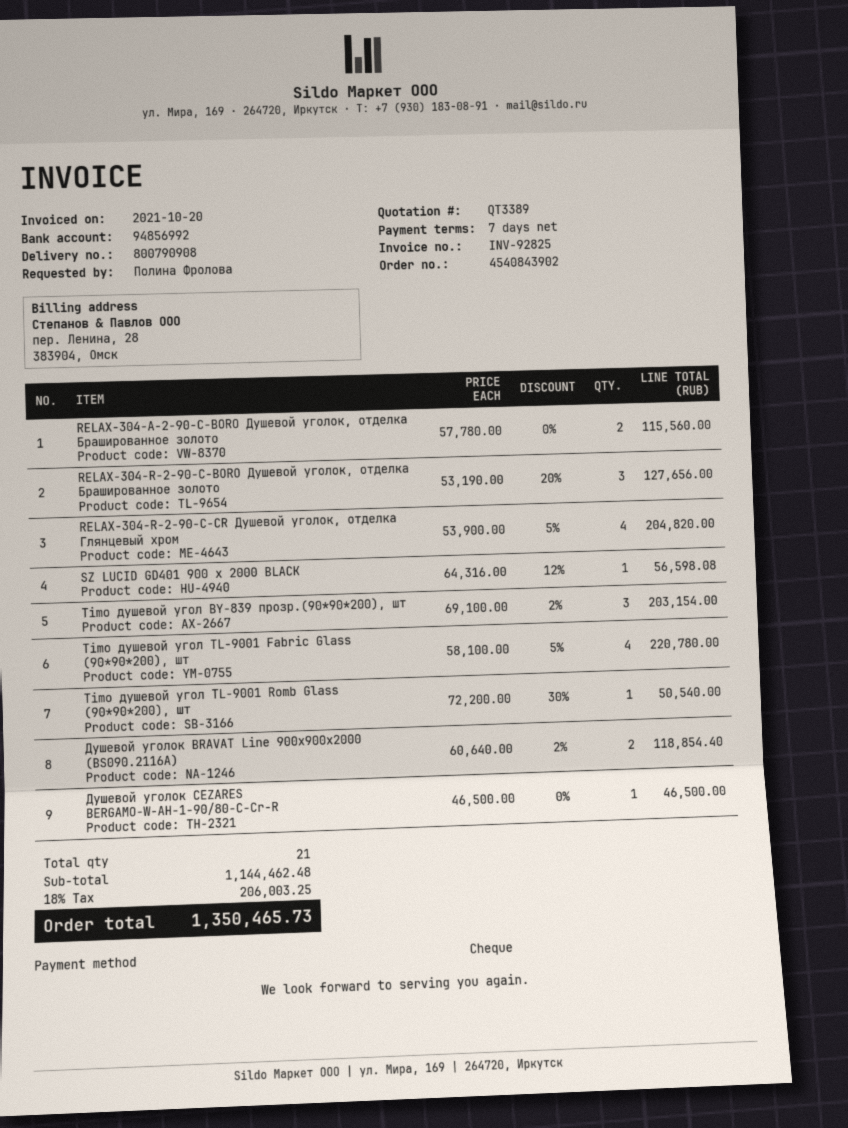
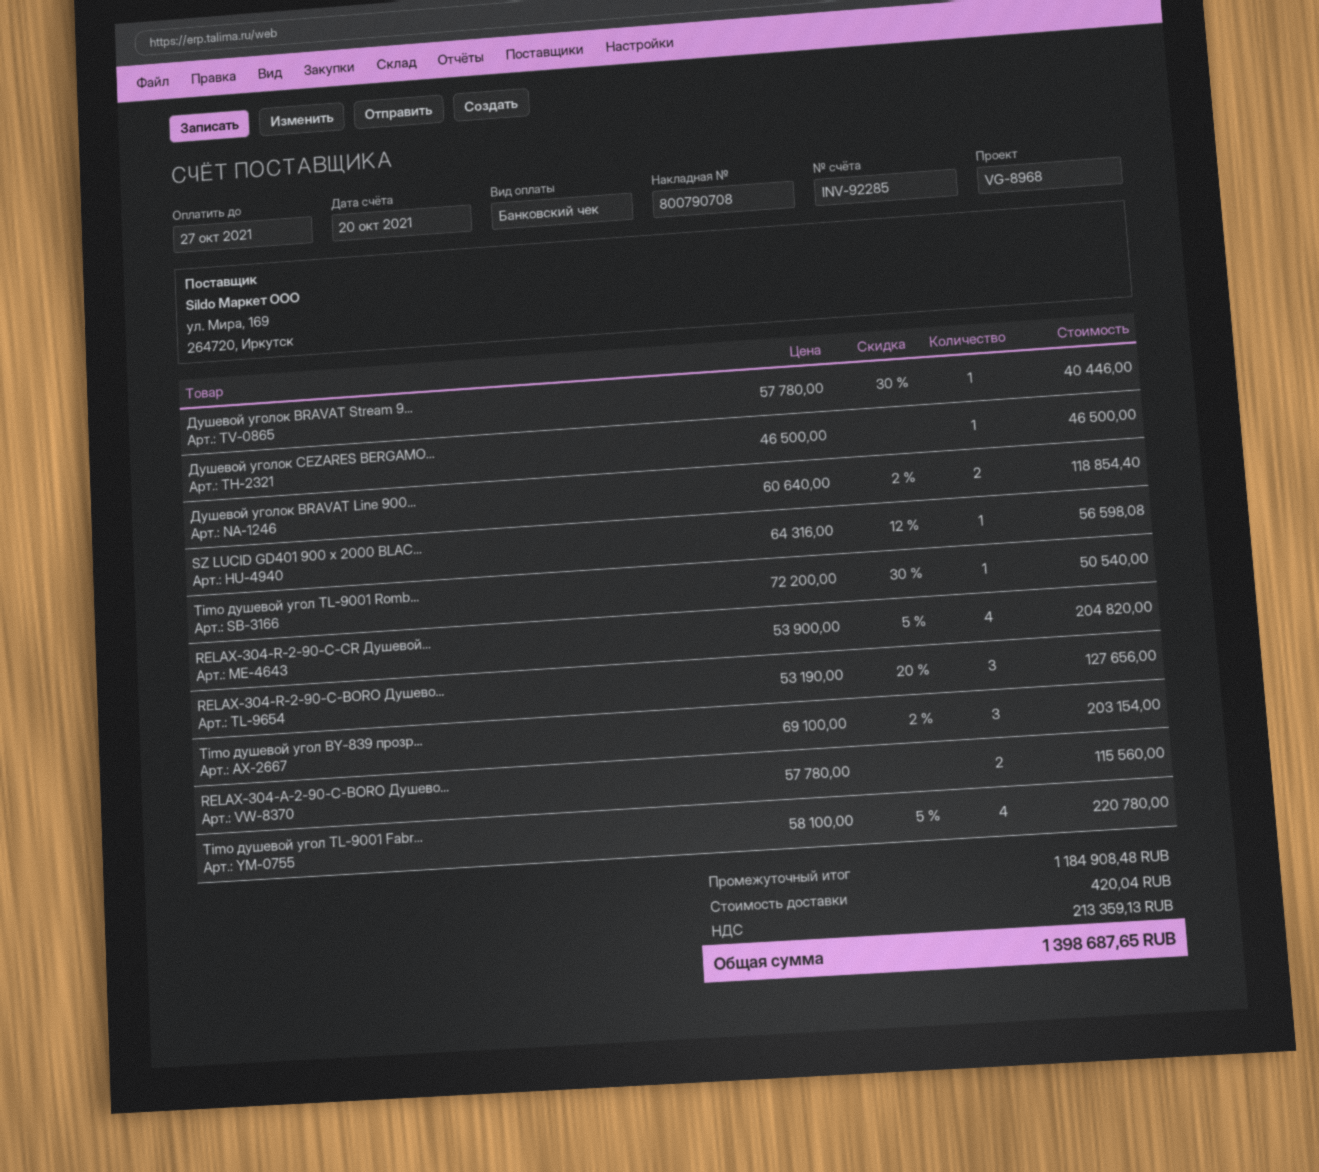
delivery note number: 800790908 -> 800790708
invoice number: INV-92825 -> INV-92285
Душевой уголок BRAVAT Stream 9...: none -> 1 x 57780.00 - 30% = 40446.00
subtotal: 1144462.48 -> 1184908.48
shipping: none -> 420.04
tax: 206003.25 -> 213359.13
total: 1350465.73 -> 1398687.65

